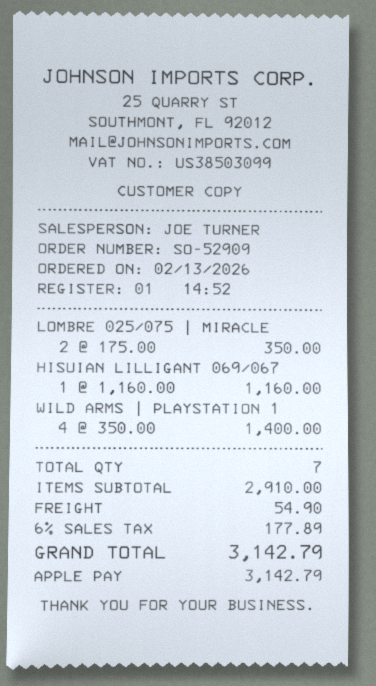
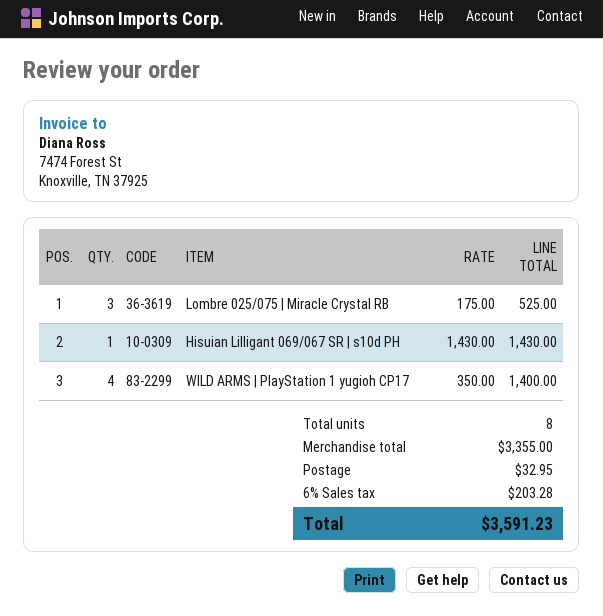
LOMBRE 025/075 | MIRACLE: 2 x 175.00 = 350.00 -> 3 x 175.00 = 525.00
HISUIAN LILLIGANT 069/067: 1 x 1160.00 = 1160.00 -> 1 x 1430.00 = 1430.00
total quantity: 7 -> 8
subtotal: 2910.00 -> 3355.00
shipping: 54.90 -> 32.95
tax: 6% = 177.89 -> 6% = 203.28
total: 3142.79 -> 3591.23

